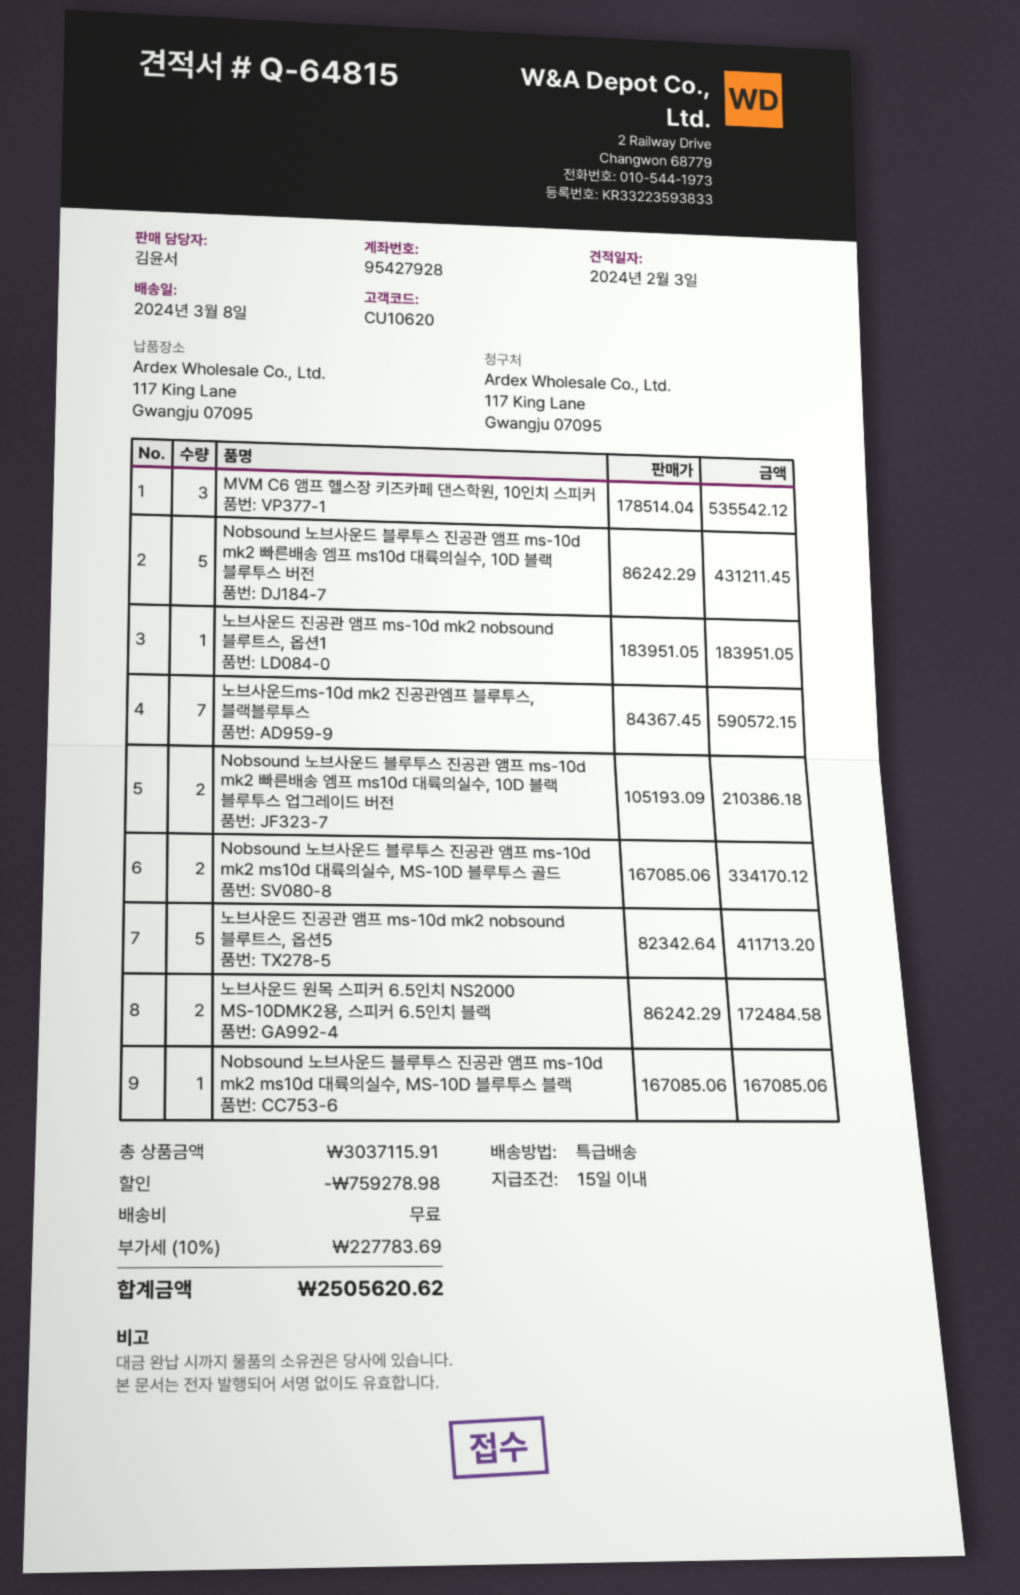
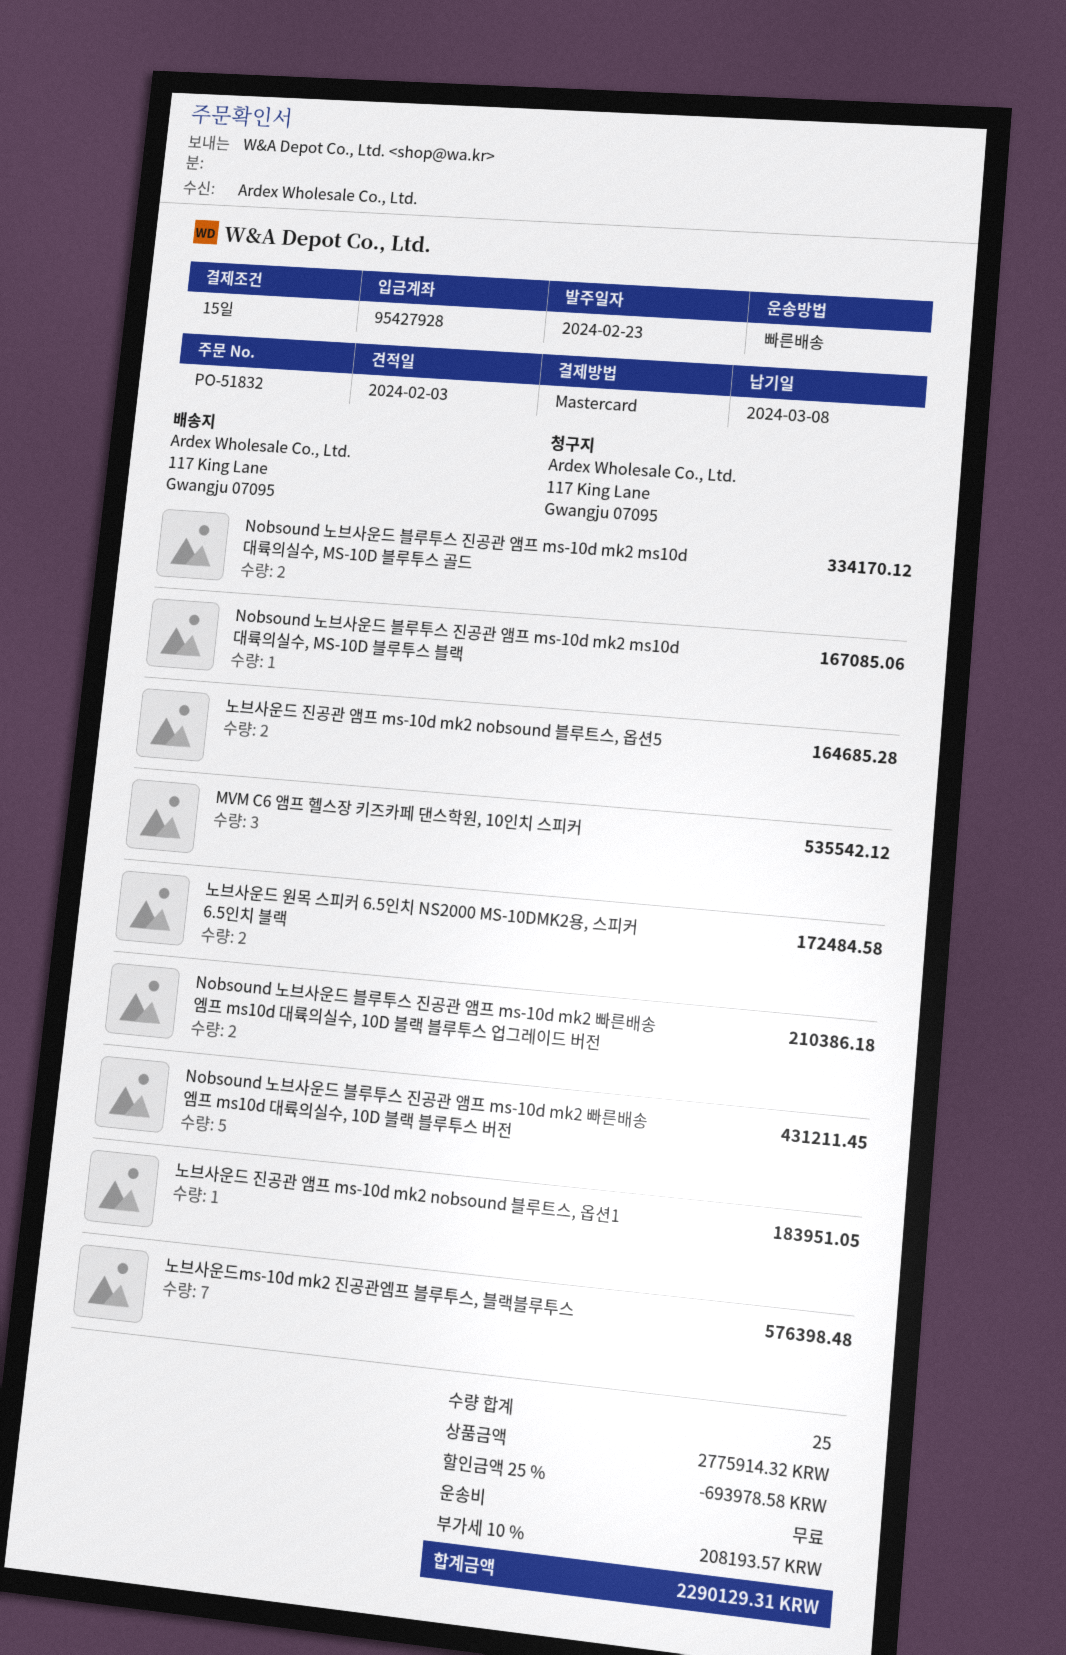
노브사운드ms-10d mk2 진공관엠프 블루투스, 블랙블루투스: 7 for 590572.15 -> 7 for 576398.48
노브사운드 진공관 앰프 ms-10d mk2 nobsound 블루트스, 옵션5: 5 for 411713.20 -> 2 for 164685.28
subtotal: 3037115.91 -> 2775914.32
discount: 759278.98 -> 693978.58
tax: 10% = 227783.69 -> 10% = 208193.57
total: 2505620.62 -> 2290129.31

